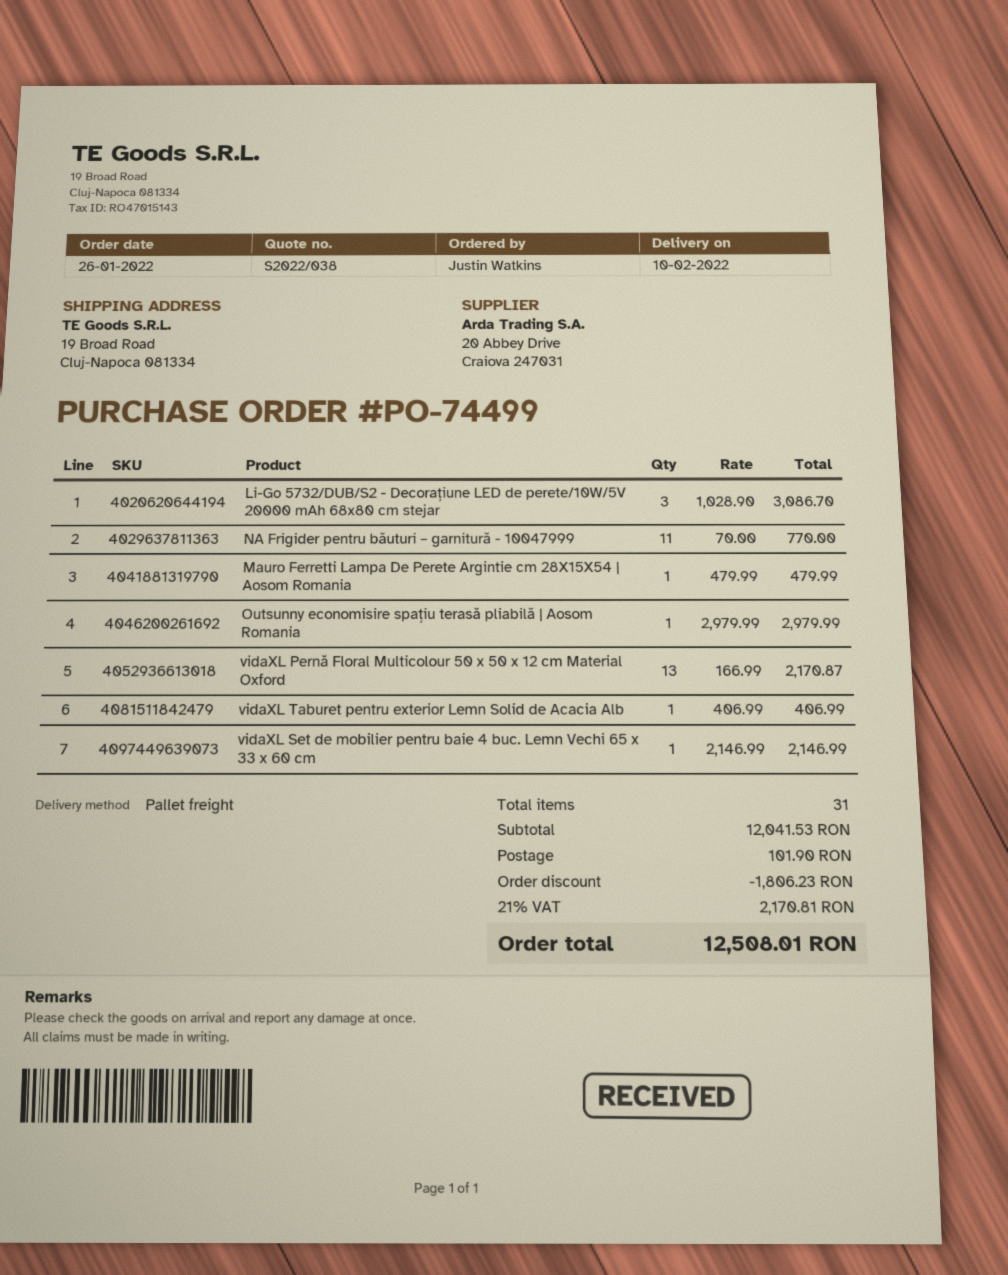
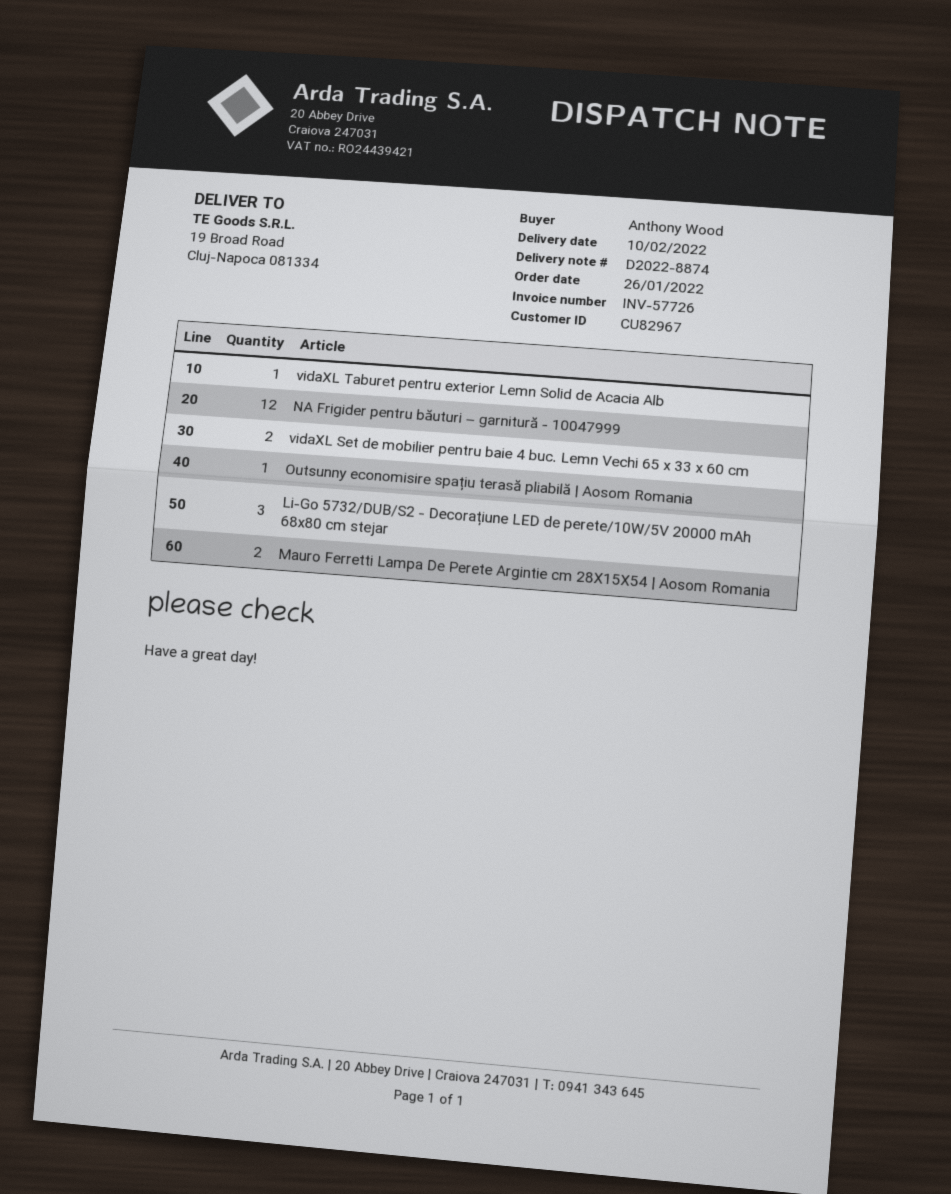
ordered by: Justin Watkins -> Anthony Wood
NA Frigider pentru băuturi – garnitură - 10047999: 11 -> 12
Mauro Ferretti Lampa De Perete Argintie cm 28X15X54 | Aosom Romania: 1 -> 2
vidaXL Pernă Floral Multicolour 50 x 50 x 12 cm Material Oxford: 13 -> none
vidaXL Set de mobilier pentru baie 4 buc. Lemn Vechi 65 x 33 x 60 cm: 1 -> 2

